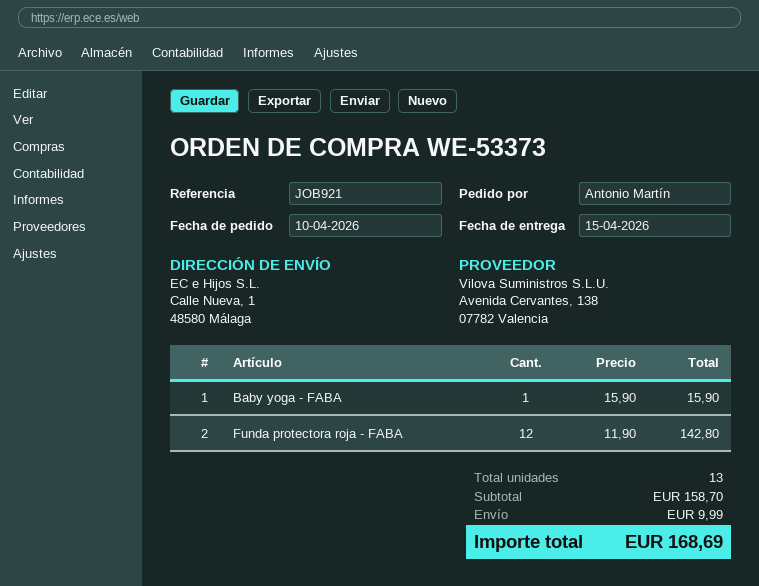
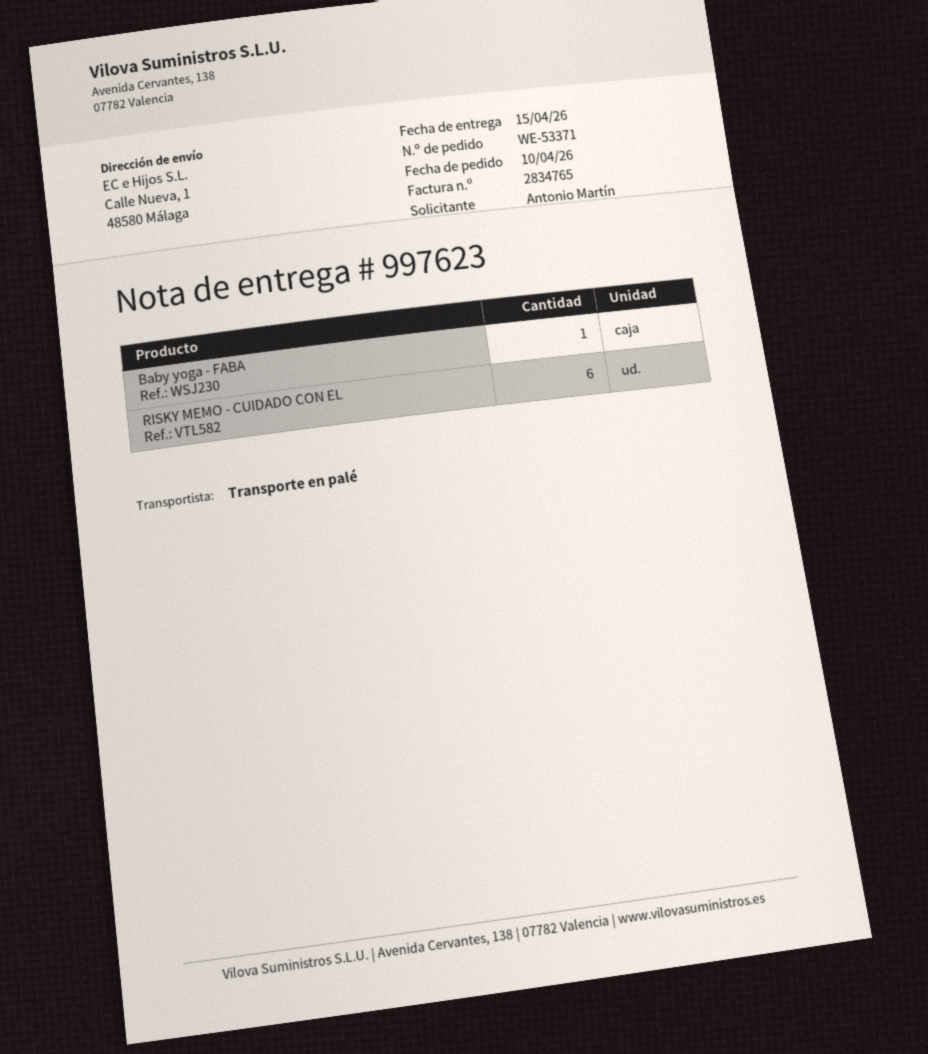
order number: WE-53373 -> WE-53371
Funda protectora roja - FABA: 12 -> none
RISKY MEMO - CUIDADO CON EL: none -> 6

